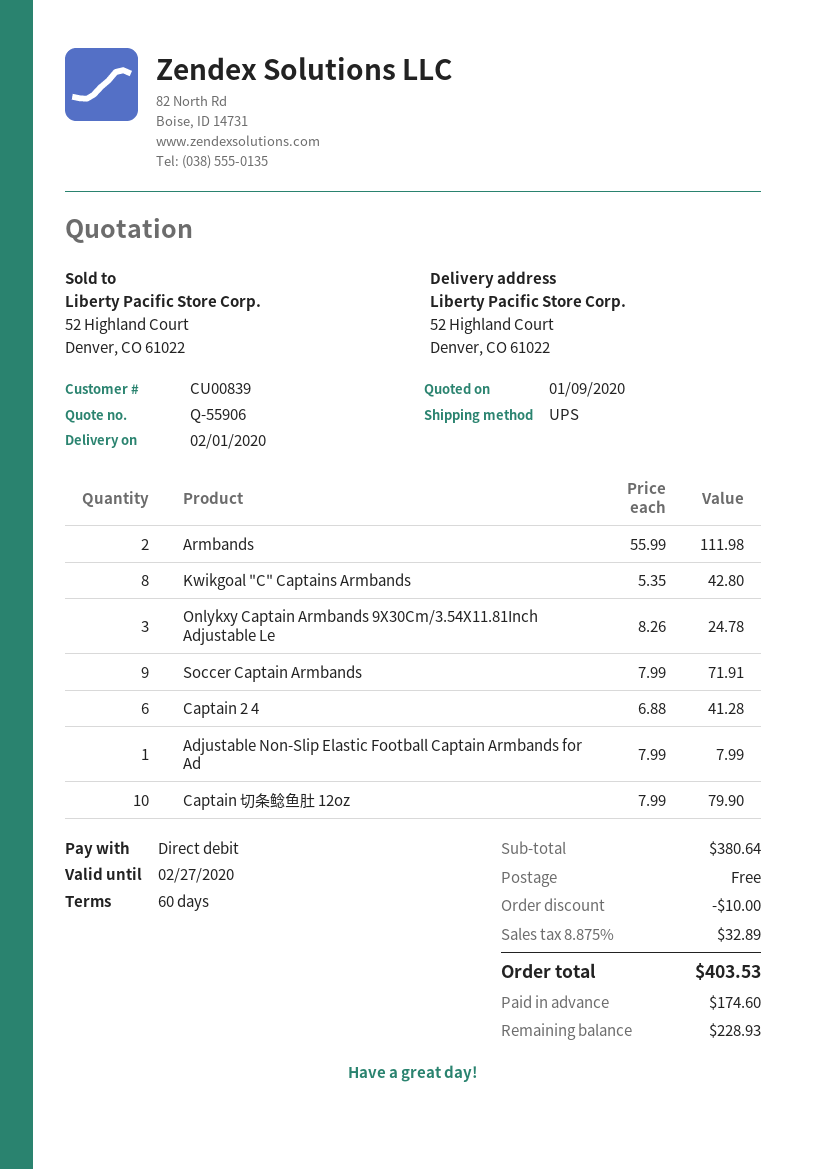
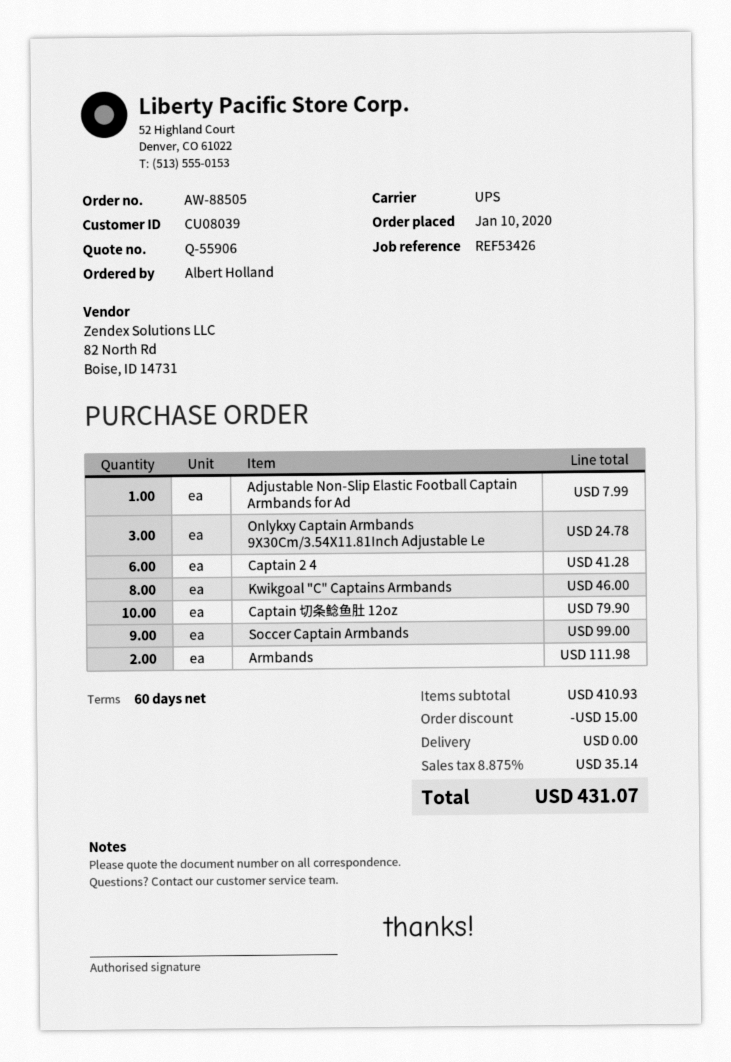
customer number: CU00839 -> CU08039
Kwikgoal "C" Captains Armbands: 8 for 42.80 -> 8 for 46.00
Soccer Captain Armbands: 9 for 71.91 -> 9 for 99.00
subtotal: 380.64 -> 410.93
discount: 10.00 -> 15.00
tax: 8.875% = 32.89 -> 8.875% = 35.14
total: 403.53 -> 431.07

